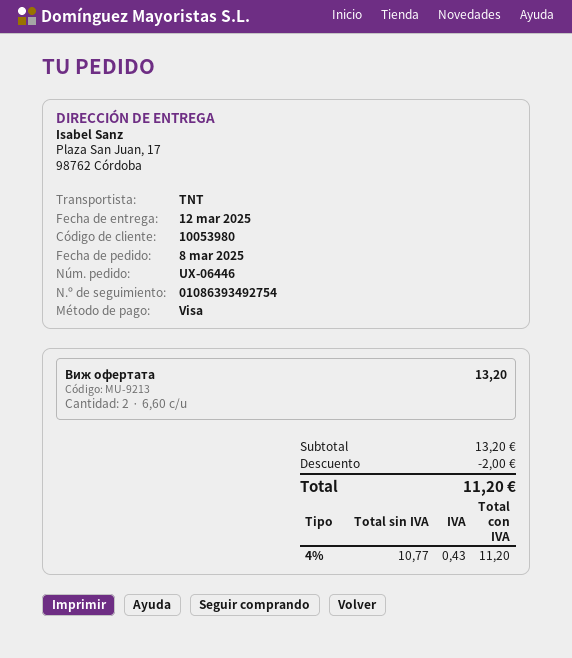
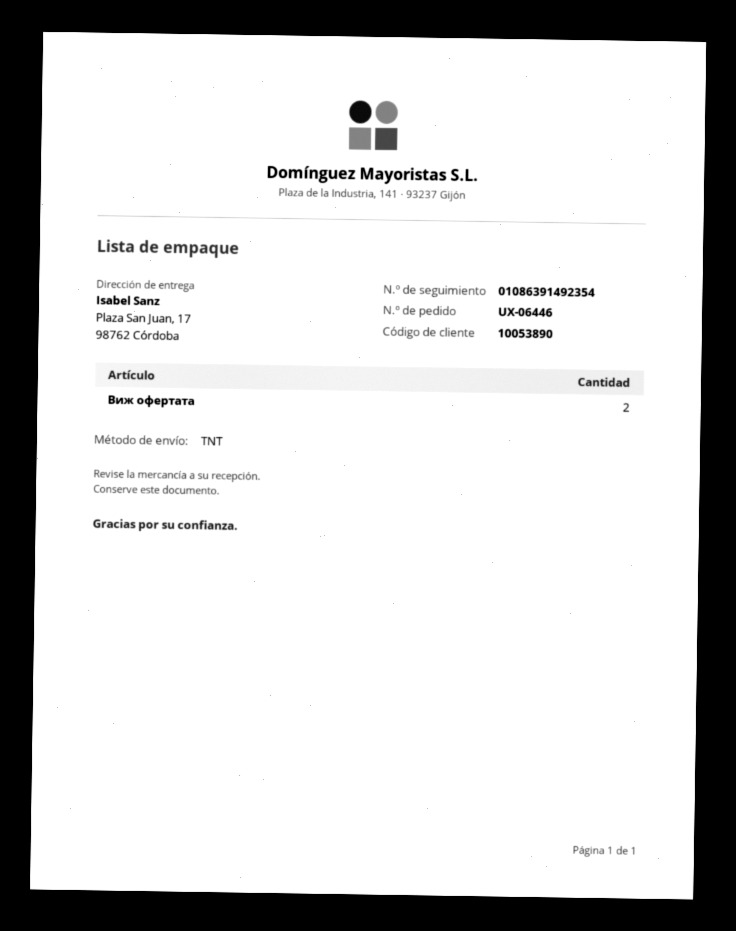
customer number: 10053980 -> 10053890
tracking number: 01086393492754 -> 01086391492354

